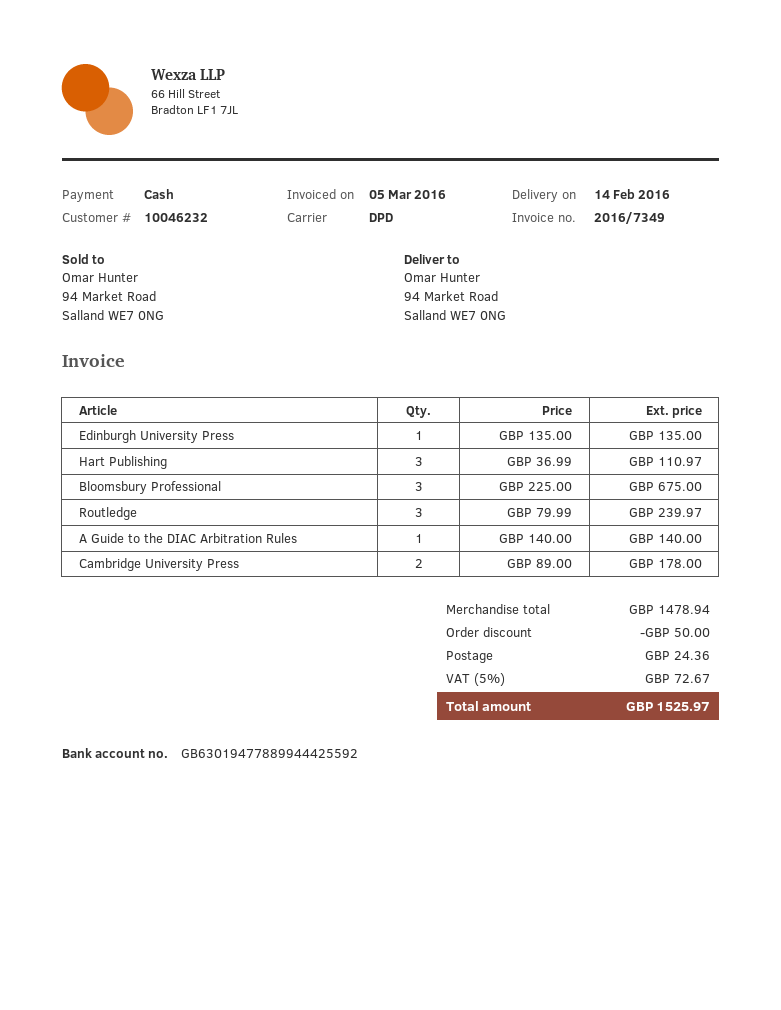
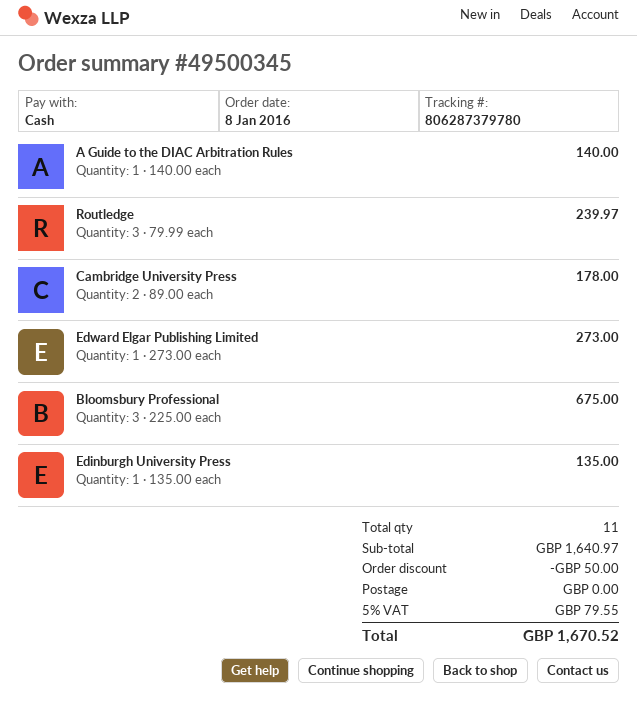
Hart Publishing: 3 x 36.99 = 110.97 -> none
Edward Elgar Publishing Limited: none -> 1 x 273.00 = 273.00
subtotal: 1478.94 -> 1640.97
shipping: 24.36 -> 0.00
tax: 5% = 72.67 -> 5% = 79.55
total: 1525.97 -> 1670.52

